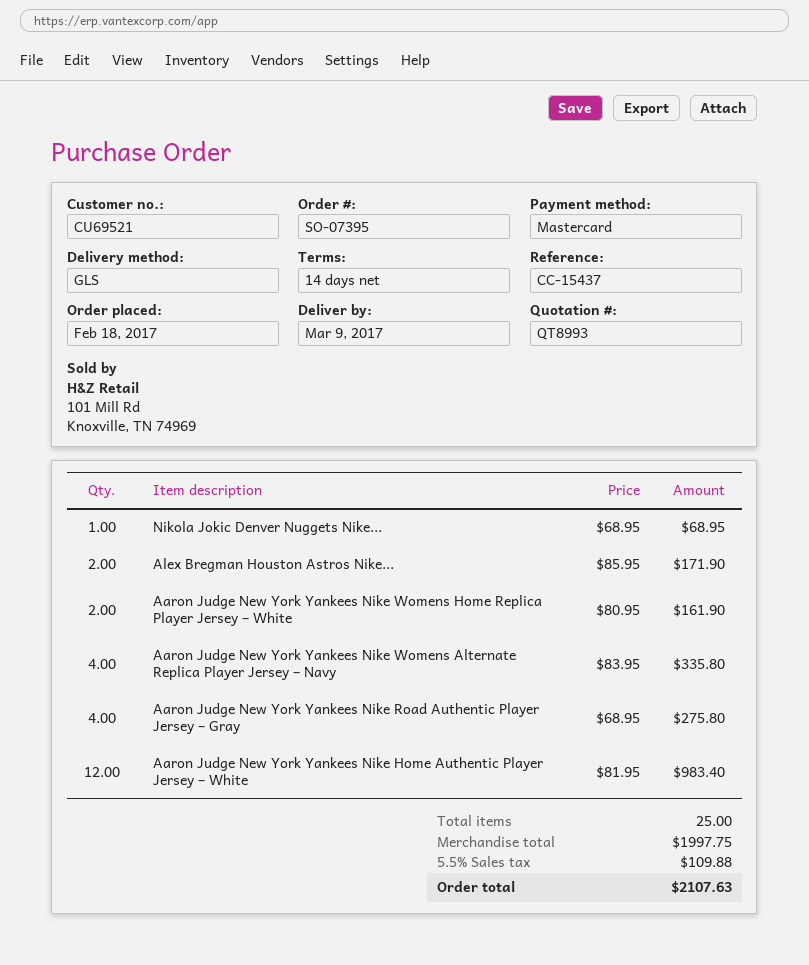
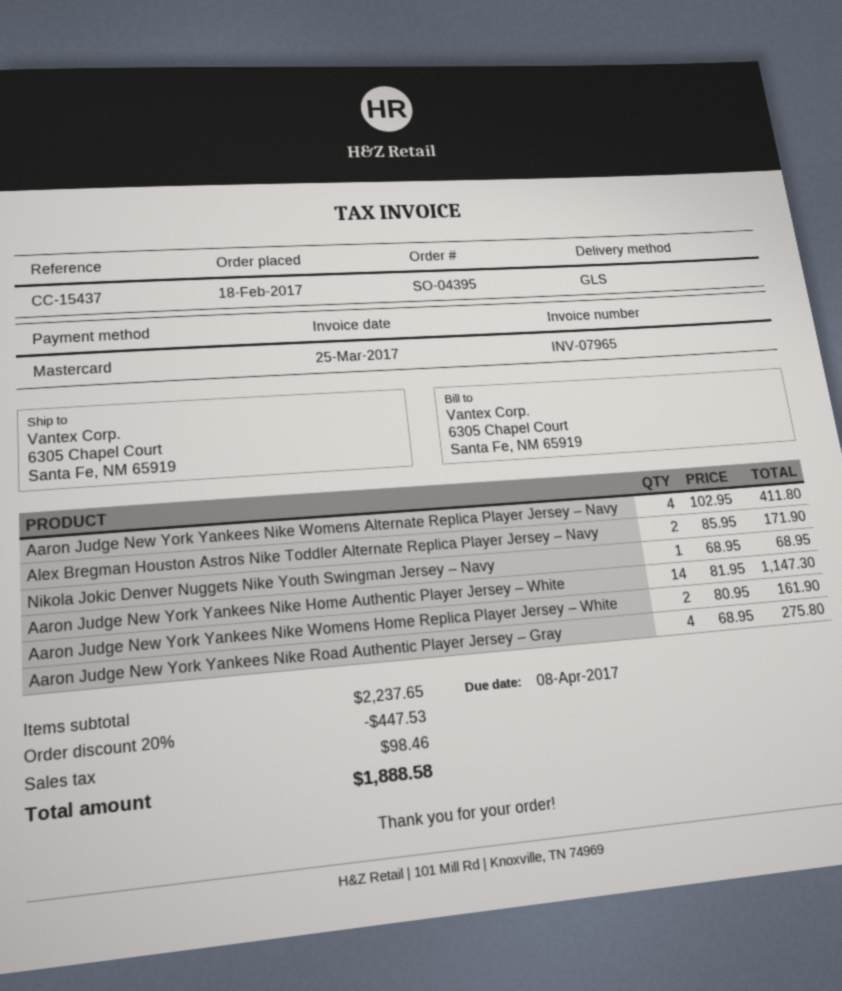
order number: SO-07395 -> SO-04395
Aaron Judge New York Yankees Nike Womens Alternate Replica Player Jersey – Navy: 4 x 83.95 = 335.80 -> 4 x 102.95 = 411.80
Aaron Judge New York Yankees Nike Home Authentic Player Jersey – White: 12 x 81.95 = 983.40 -> 14 x 81.95 = 1147.30
subtotal: 1997.75 -> 2237.65
discount: none -> 20% = 447.53
tax: 109.88 -> 98.46
total: 2107.63 -> 1888.58

